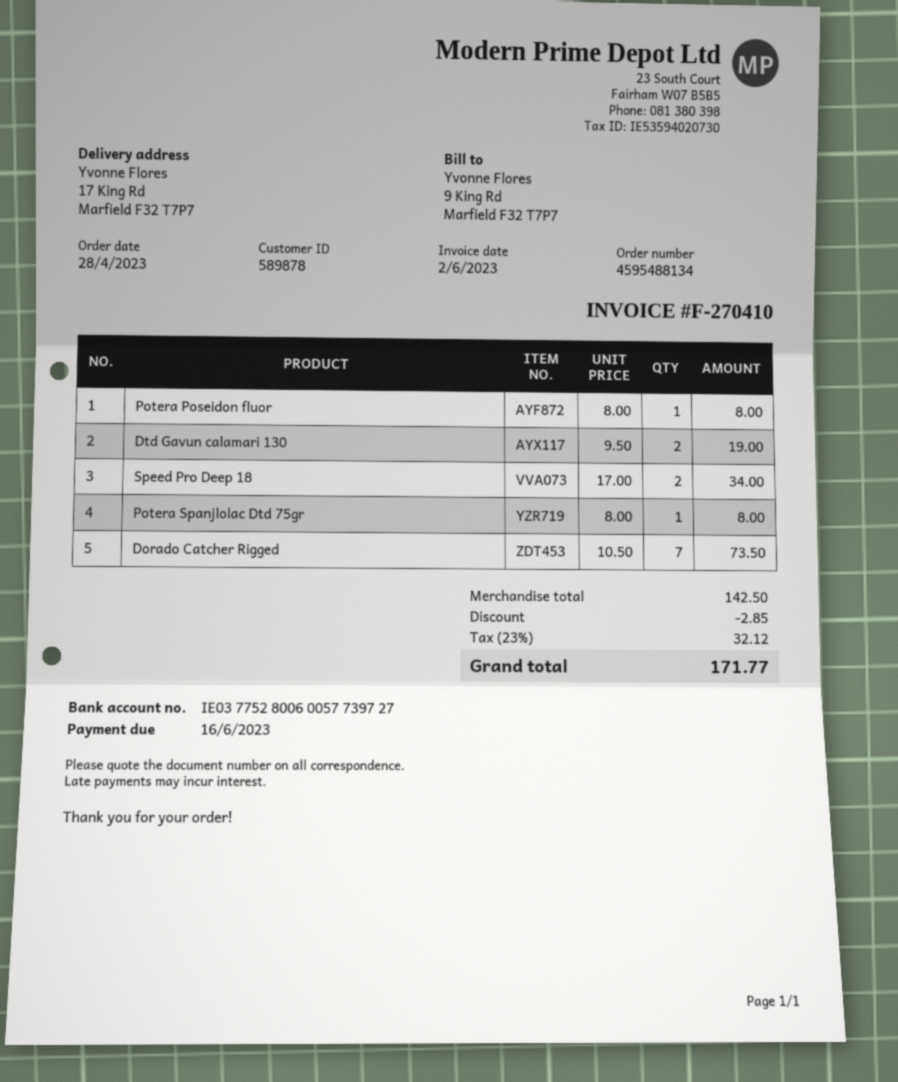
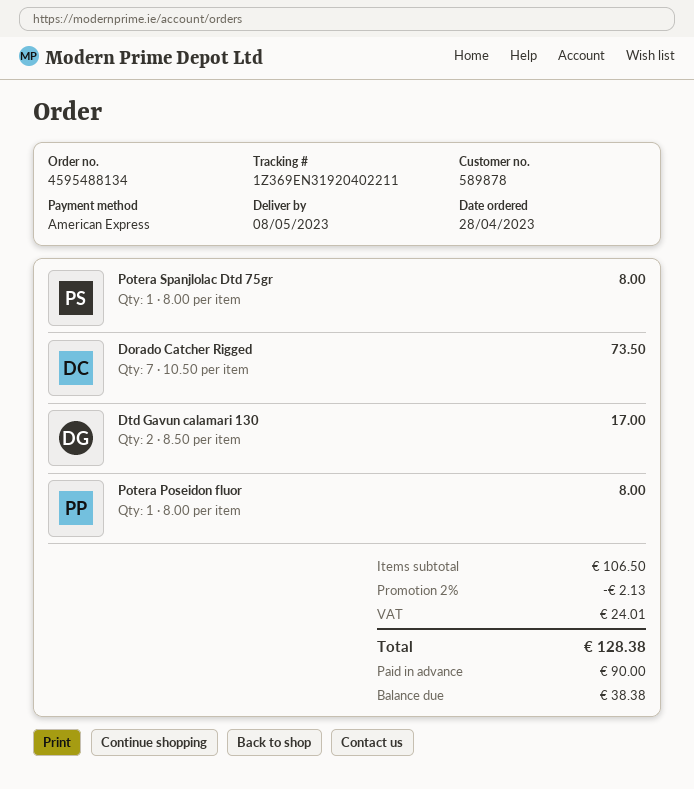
Dtd Gavun calamari 130: 2 x 9.50 = 19.00 -> 2 x 8.50 = 17.00
Speed Pro Deep 18: 2 x 17.00 = 34.00 -> none
subtotal: 142.50 -> 106.50
discount: 2.85 -> 2.13
tax: 32.12 -> 24.01
total: 171.77 -> 128.38

